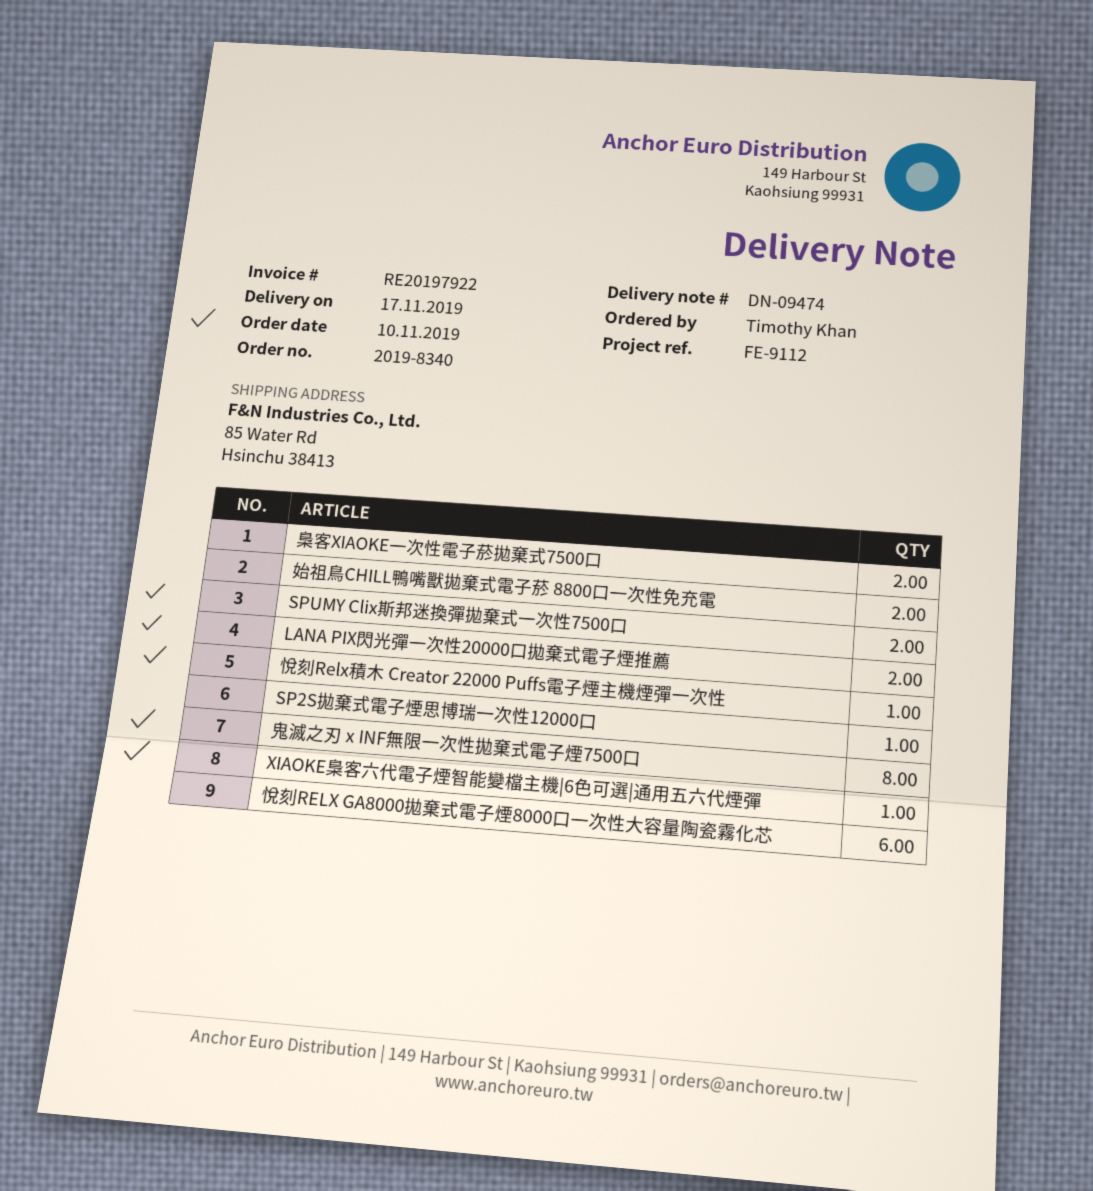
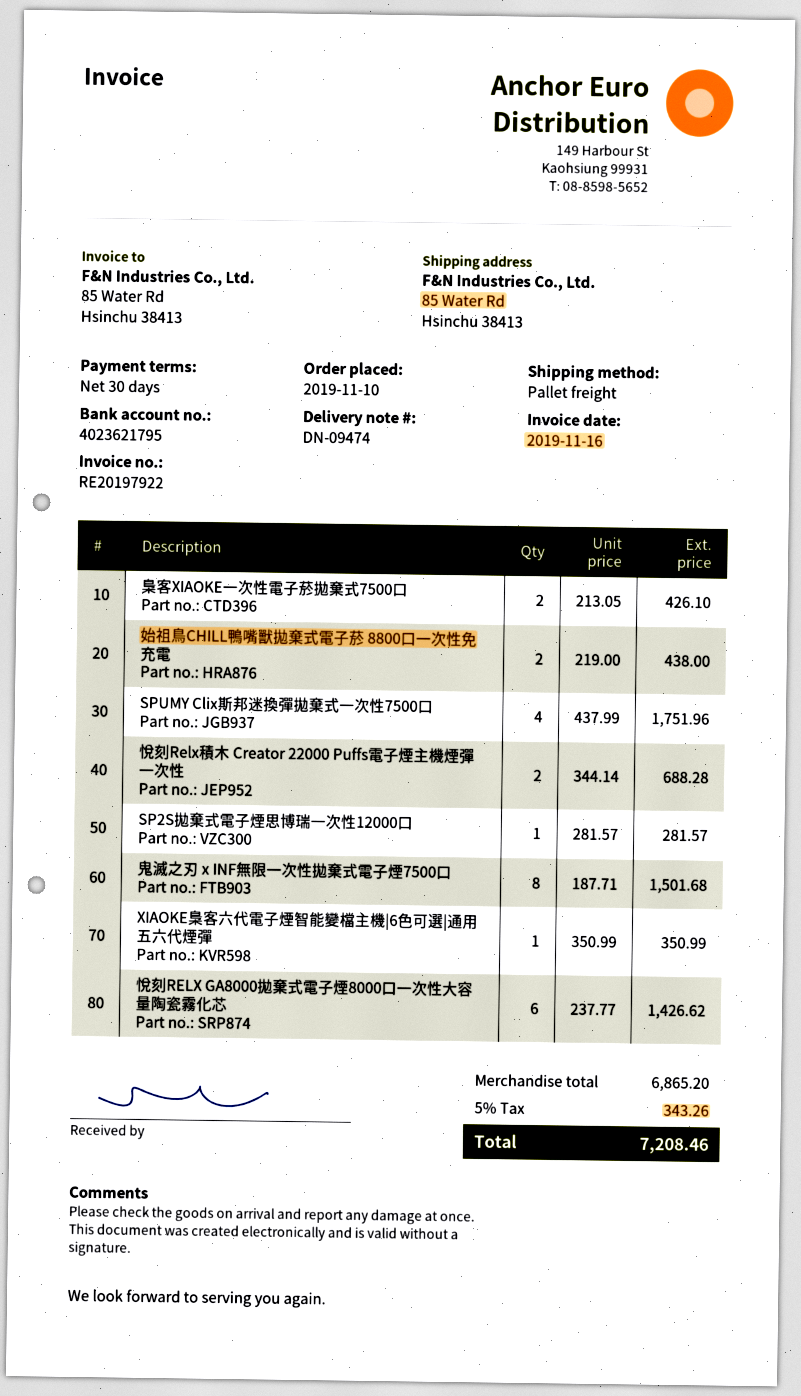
SPUMY Clix斯邦迷換彈拋棄式一次性7500口: 2 -> 4
LANA PIX閃光彈一次性20000口拋棄式電子煙推薦: 2 -> none
悅刻Relx積木 Creator 22000 Puffs電子煙主機煙彈一次性: 1 -> 2

